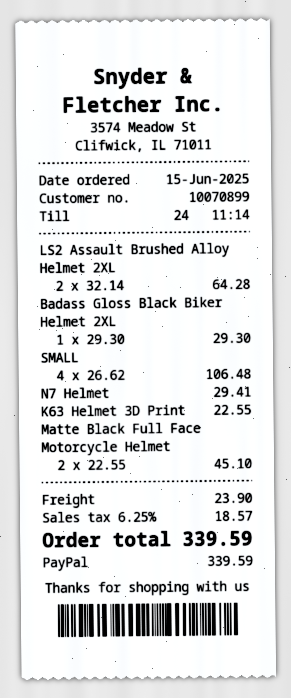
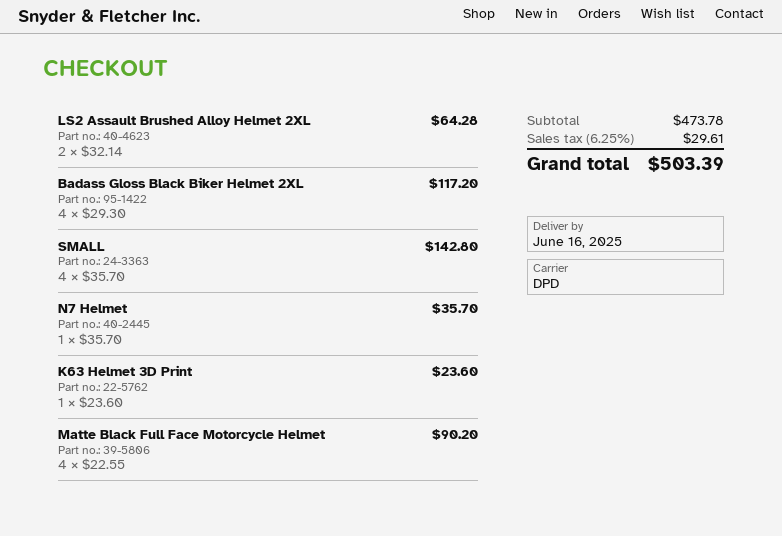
Badass Gloss Black Biker Helmet 2XL: 1 x 29.30 = 29.30 -> 4 x 29.30 = 117.20
SMALL: 4 x 26.62 = 106.48 -> 4 x 35.70 = 142.80
N7 Helmet: 1 x 29.41 = 29.41 -> 1 x 35.70 = 35.70
K63 Helmet 3D Print: 1 x 22.55 = 22.55 -> 1 x 23.60 = 23.60
Matte Black Full Face Motorcycle Helmet: 2 x 22.55 = 45.10 -> 4 x 22.55 = 90.20
shipping: 23.90 -> none
tax: 6.25% = 18.57 -> 6.25% = 29.61
total: 339.59 -> 503.39

